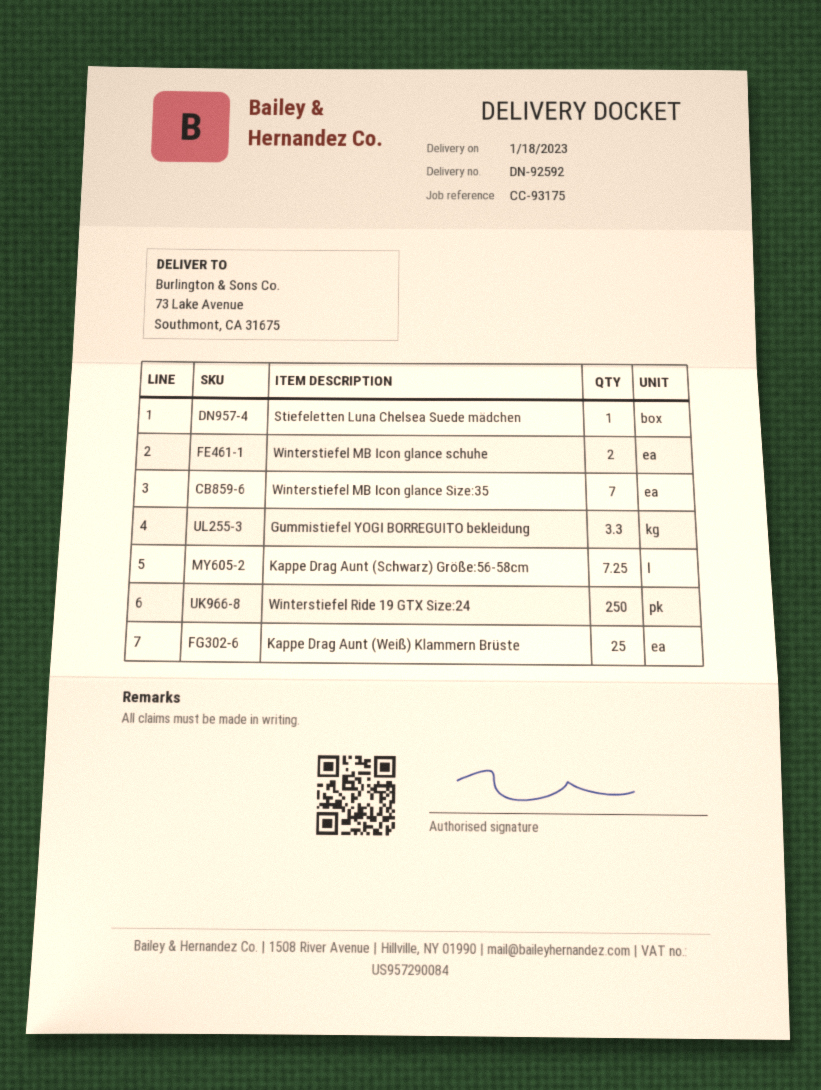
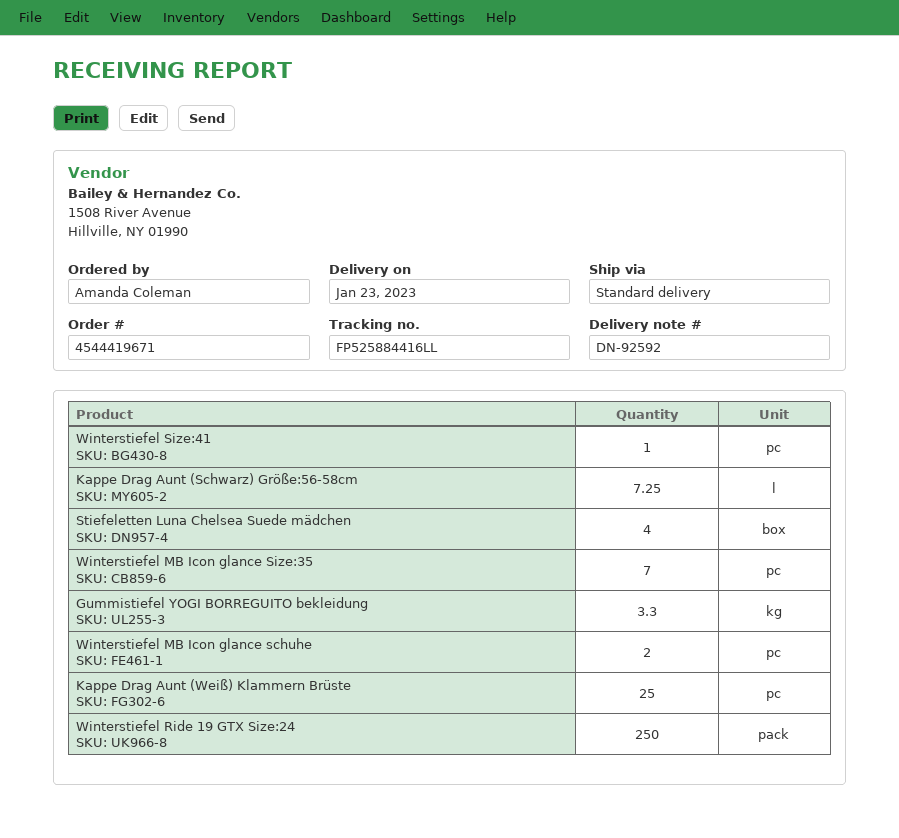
delivery date: 2023-01-18 -> 2023-01-23
Stiefeletten Luna Chelsea Suede mädchen: 1 -> 4
Winterstiefel Size:41: none -> 1

